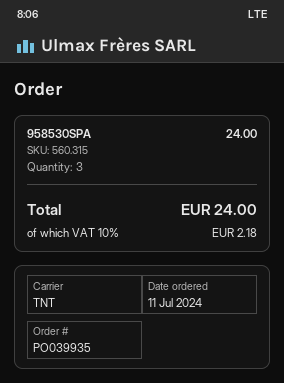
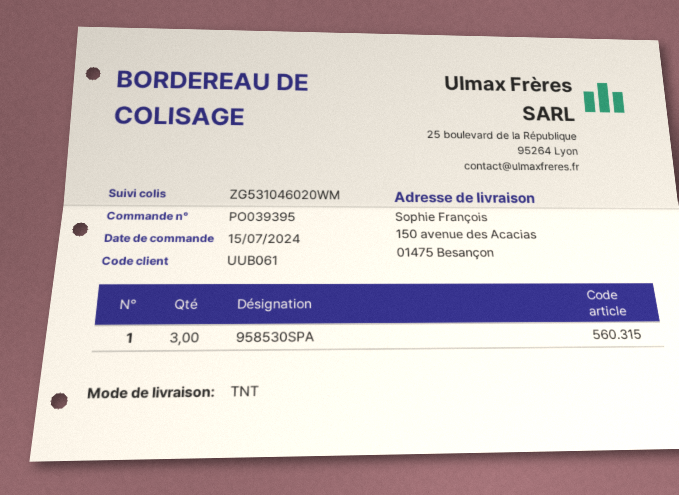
order number: PO039935 -> PO039395
order date: 2024-07-11 -> 2024-07-15

